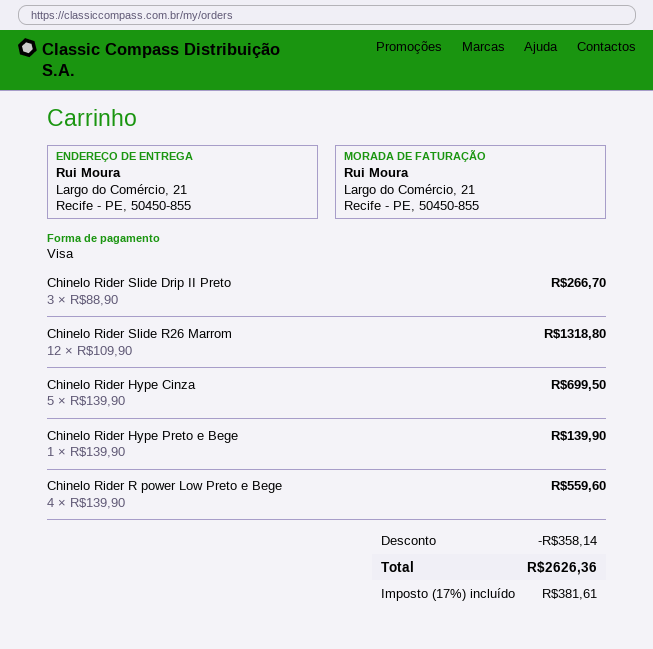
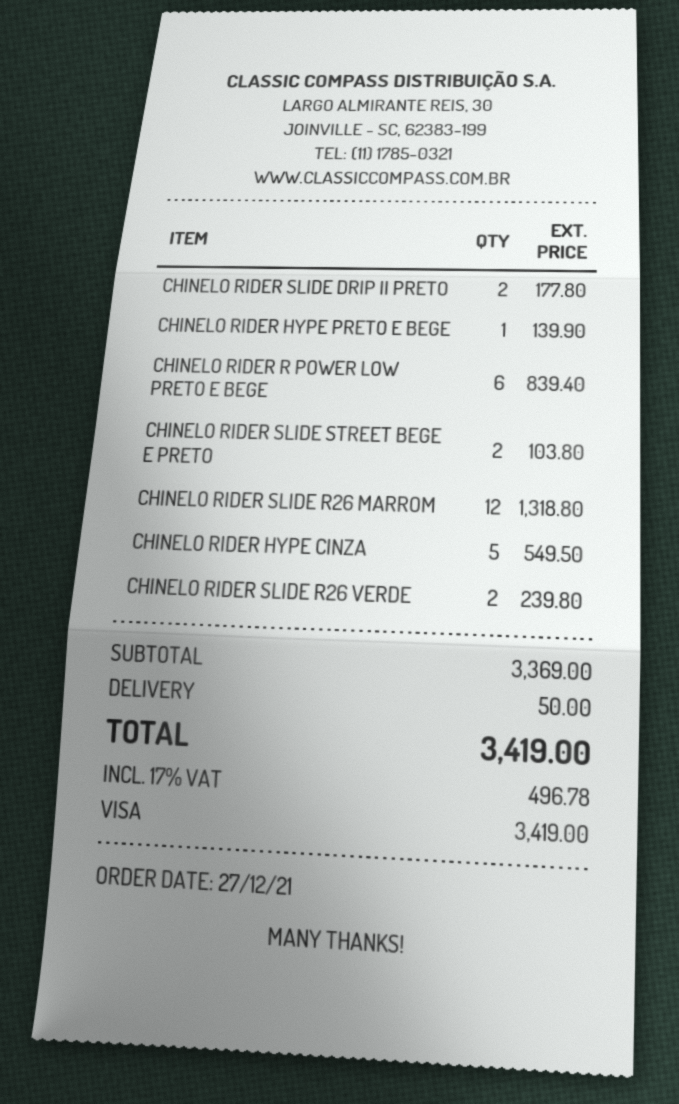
Chinelo Rider Slide Drip II Preto: 3 for 266.70 -> 2 for 177.80
Chinelo Rider Hype Cinza: 5 for 699.50 -> 5 for 549.50
Chinelo Rider R power Low Preto e Bege: 4 for 559.60 -> 6 for 839.40
CHINELO RIDER SLIDE STREET BEGE E PRETO: none -> 2 for 103.80
CHINELO RIDER SLIDE R26 VERDE: none -> 2 for 239.80
discount: 358.14 -> none
shipping: none -> 50.00
tax: 17% = 381.61 -> 17% = 496.78
total: 2626.36 -> 3419.00

